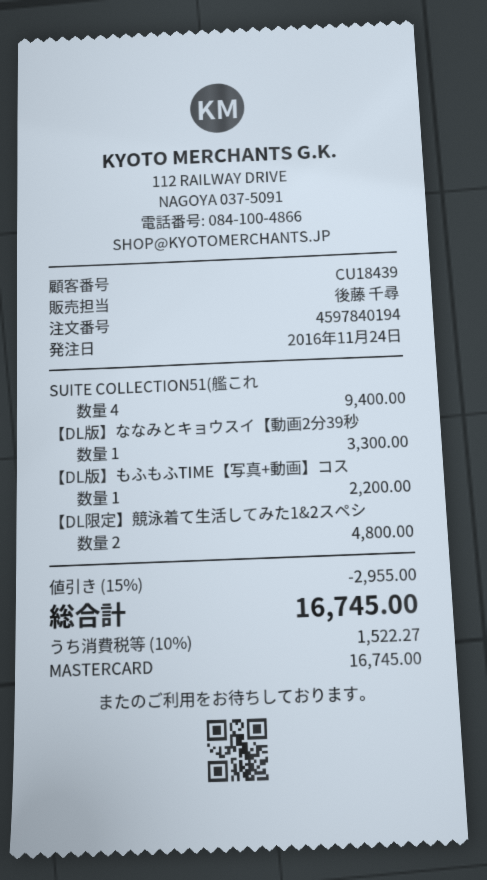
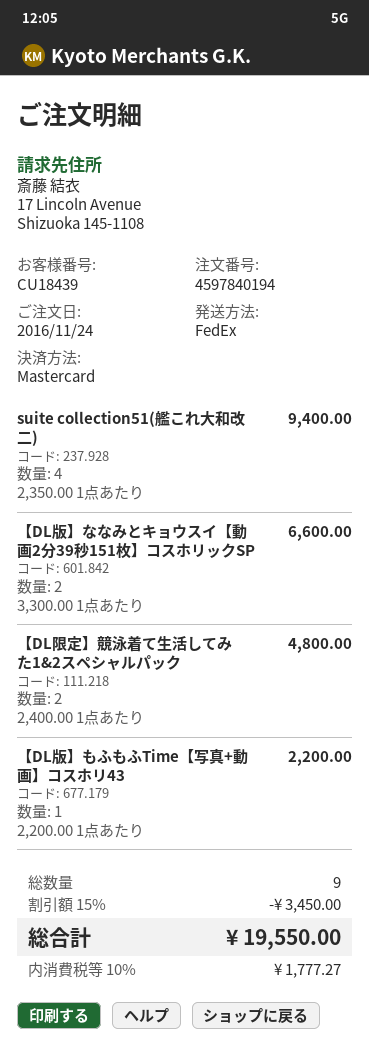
【DL版】ななみとキョウスイ【動画2分39秒: 1 for 3300.00 -> 2 for 6600.00
discount: 15% = 2955.00 -> 15% = 3450.00
tax: 10% = 1522.27 -> 10% = 1777.27
total: 16745.00 -> 19550.00

